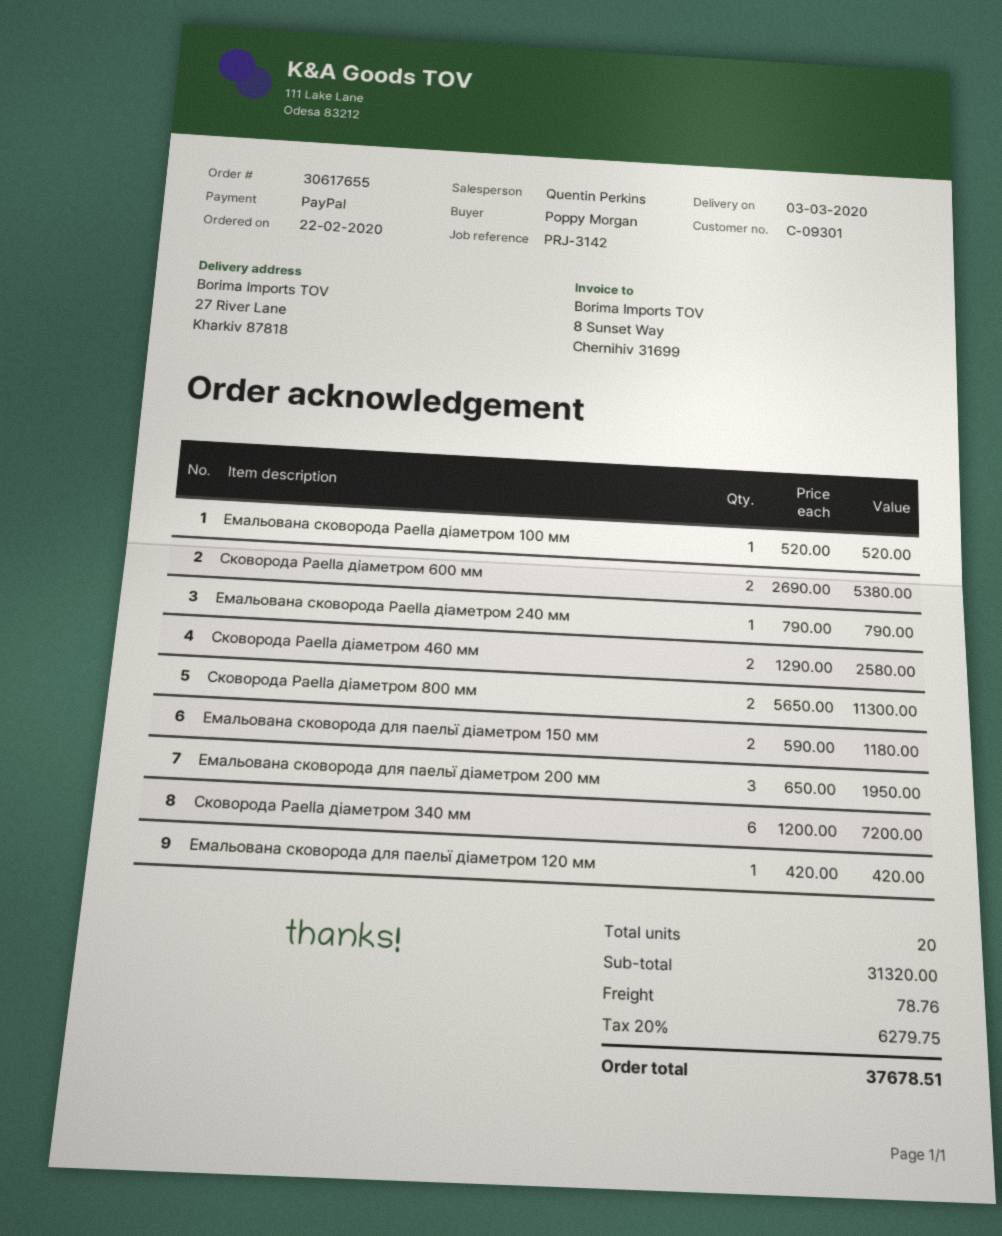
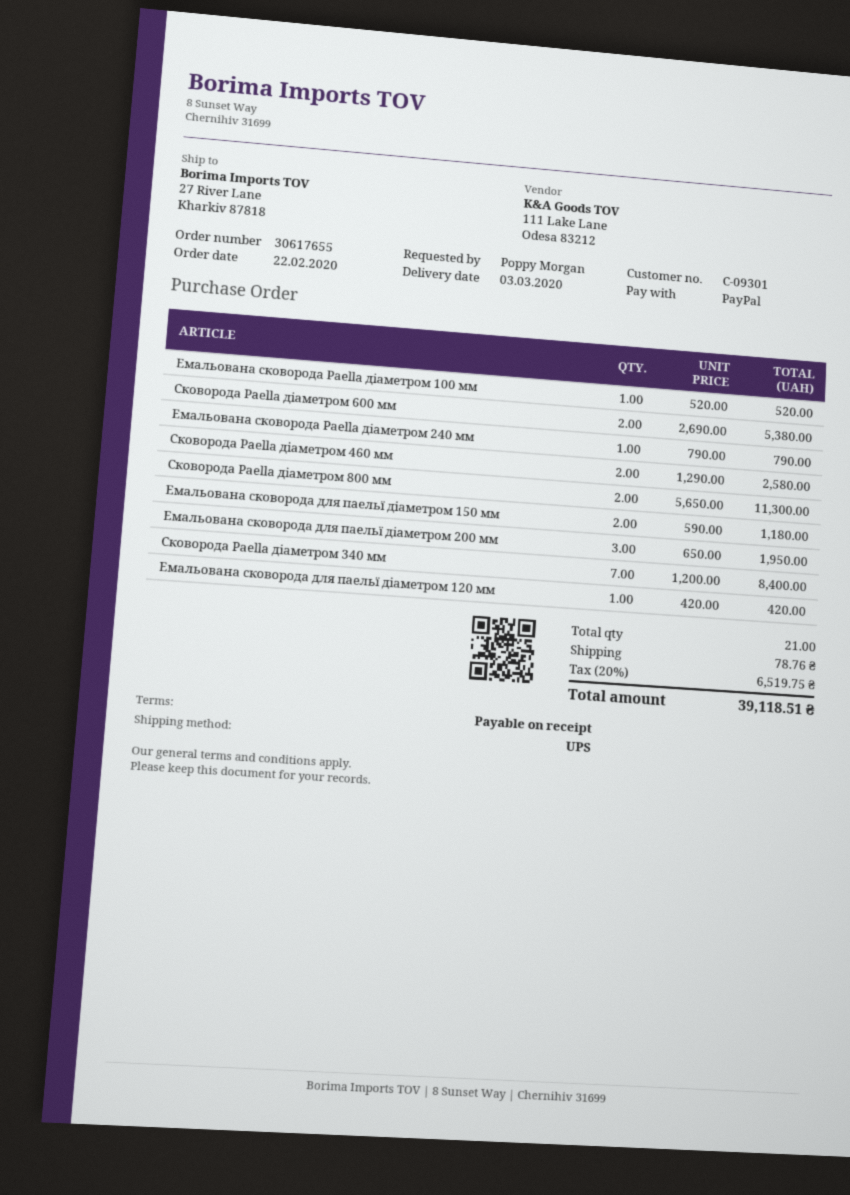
Сковорода Paella діаметром 340 мм: 6 x 1200.00 = 7200.00 -> 7 x 1200.00 = 8400.00
total quantity: 20 -> 21
tax: 20% = 6279.75 -> 20% = 6519.75
total: 37678.51 -> 39118.51

